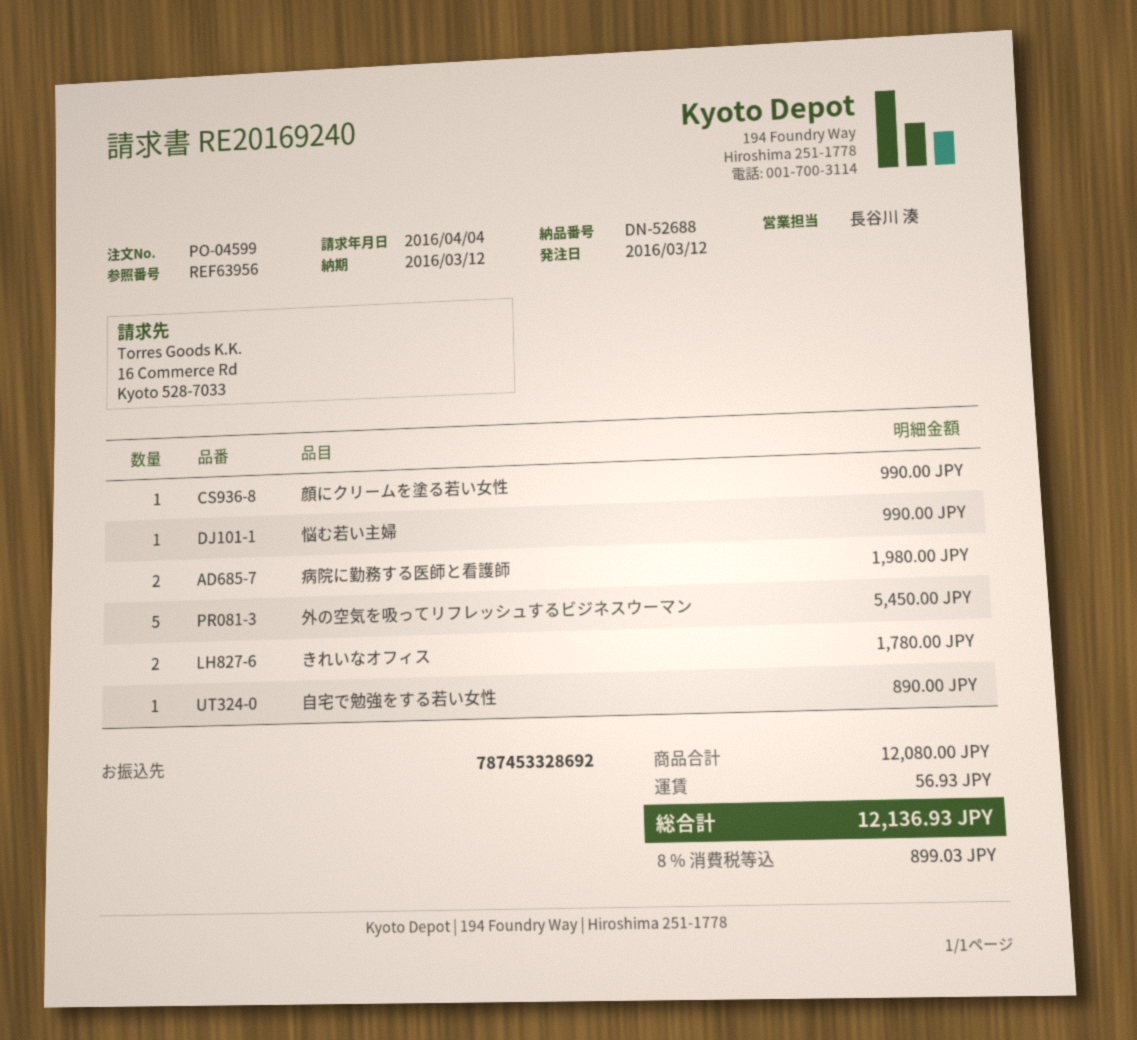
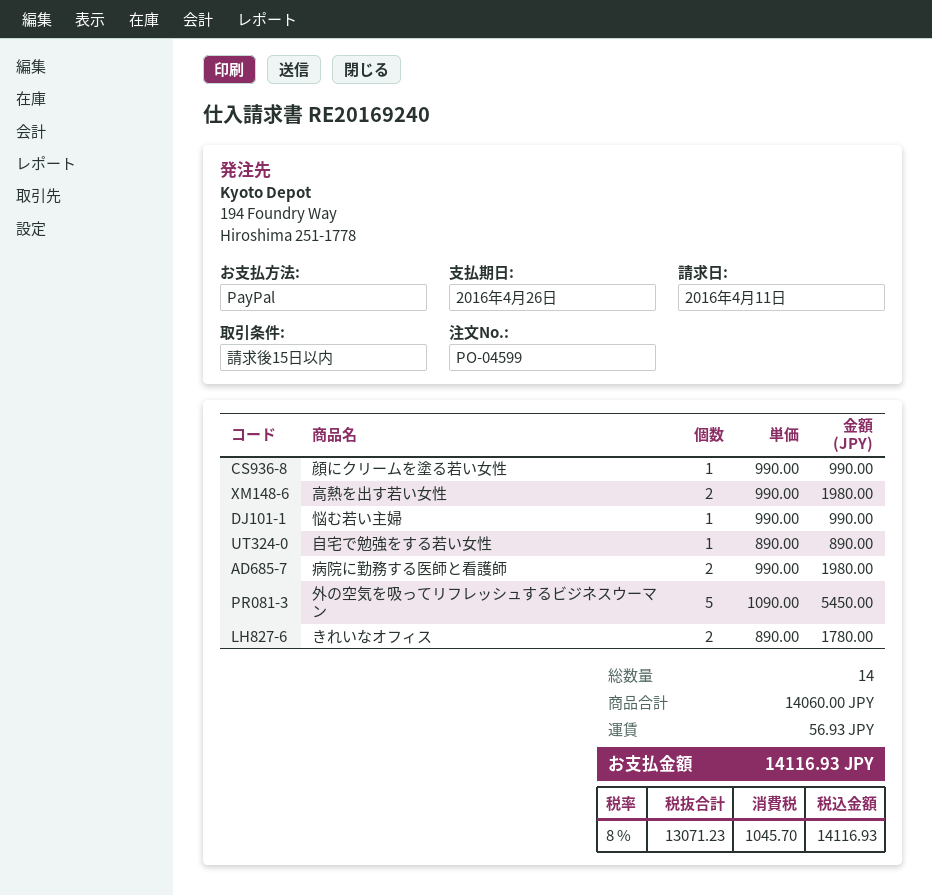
invoice date: 2016-04-04 -> 2016-04-11
高熱を出す若い女性: none -> 2 for 1980.00
subtotal: 12080.00 -> 14060.00
tax: 8% = 899.03 -> 8% = 1045.70
total: 12136.93 -> 14116.93

